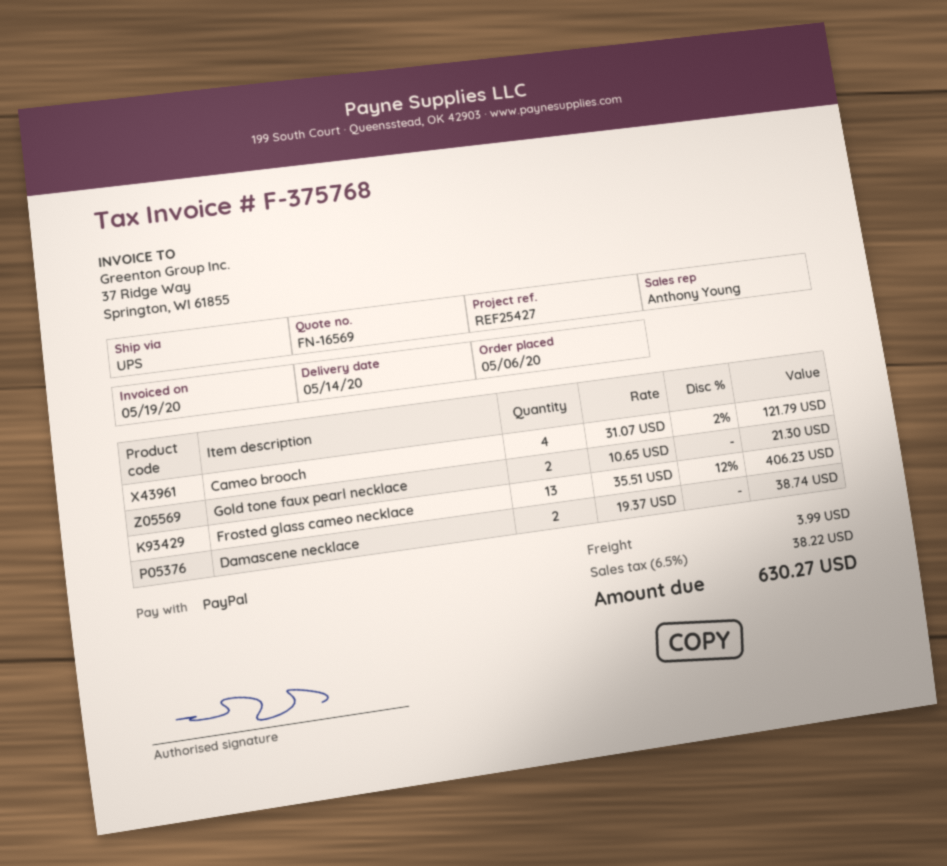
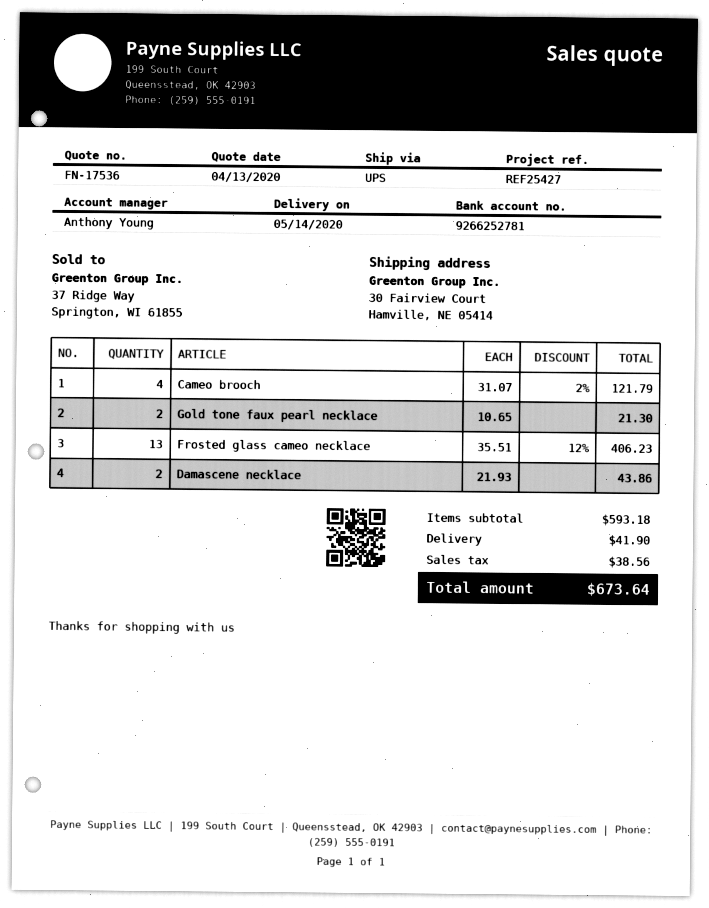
quote number: FN-16569 -> FN-17536
Damascene necklace: 2 x 19.37 = 38.74 -> 2 x 21.93 = 43.86
shipping: 3.99 -> 41.90
tax: 38.22 -> 38.56
total: 630.27 -> 673.64

